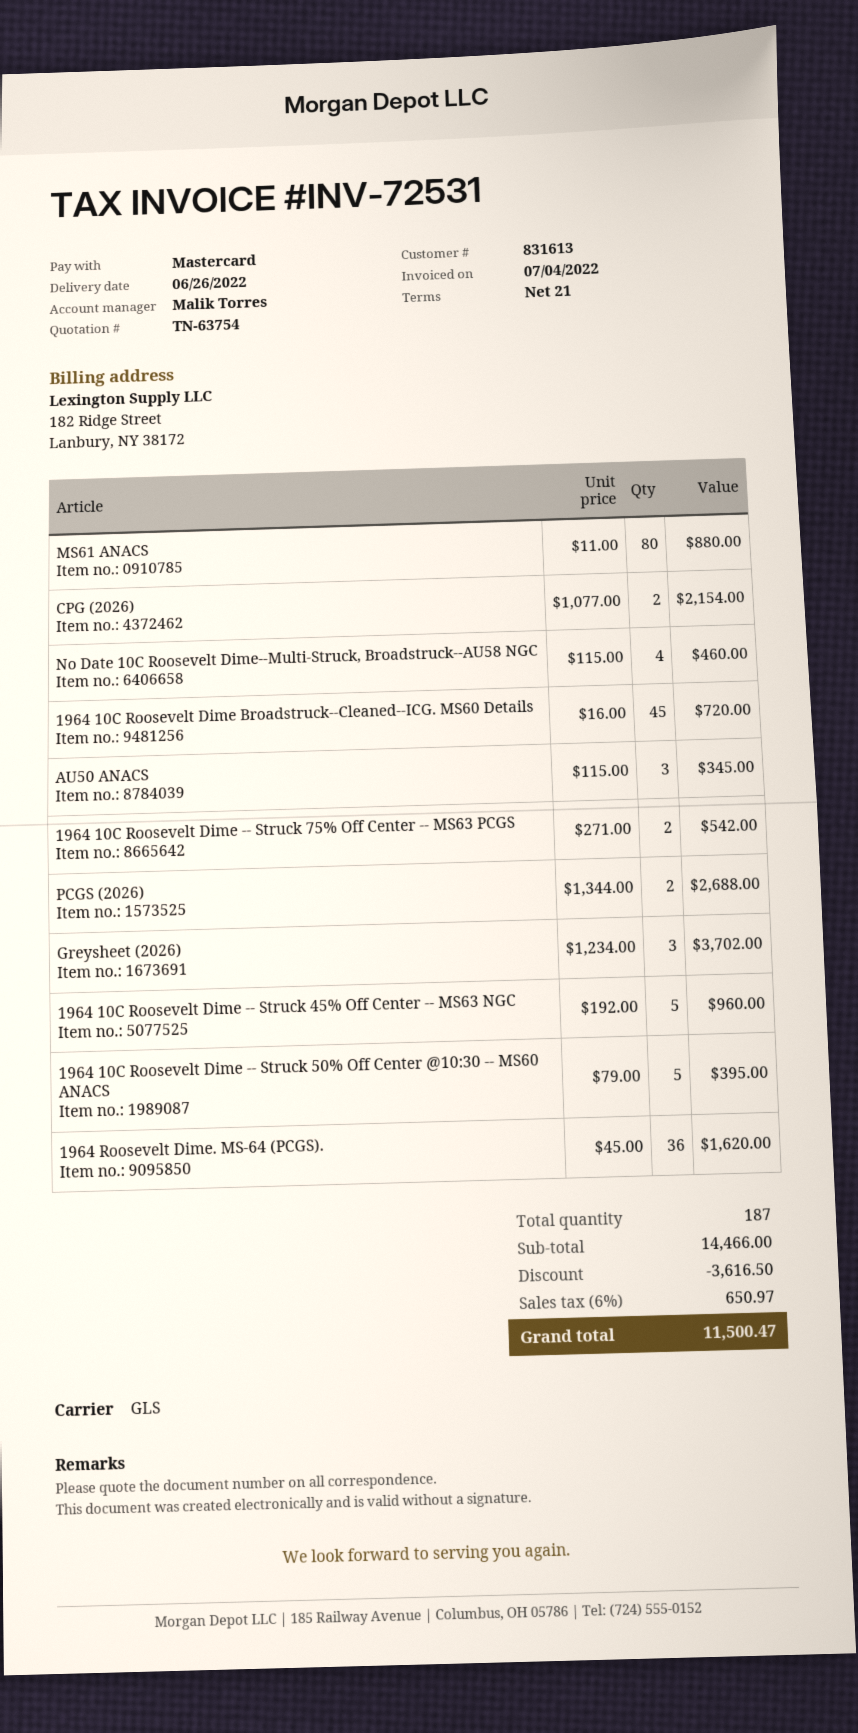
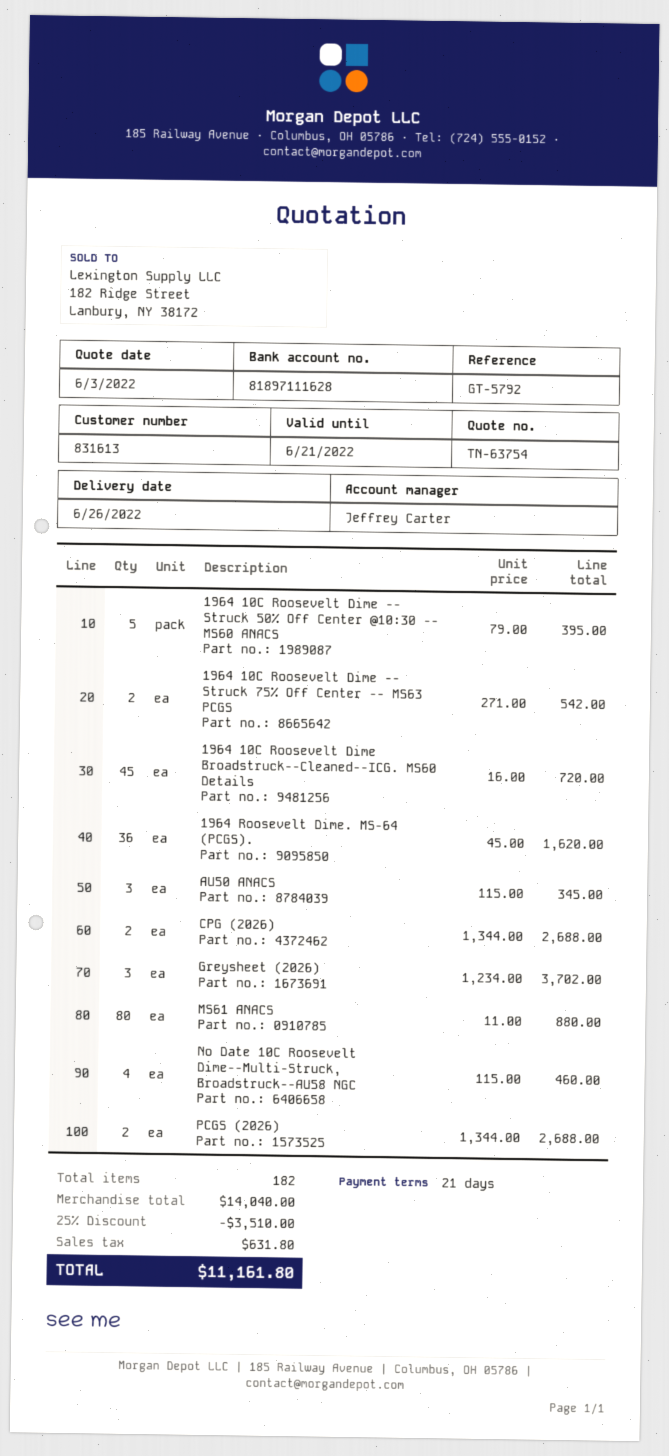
sales rep: Malik Torres -> Jeffrey Carter
CPG (2026): 2 x 1077.00 = 2154.00 -> 2 x 1344.00 = 2688.00
1964 10C Roosevelt Dime -- Struck 45% Off Center -- MS63 NGC: 5 x 192.00 = 960.00 -> none
total quantity: 187 -> 182
subtotal: 14466.00 -> 14040.00
discount: 3616.50 -> 3510.00
tax: 650.97 -> 631.80
total: 11500.47 -> 11161.80

